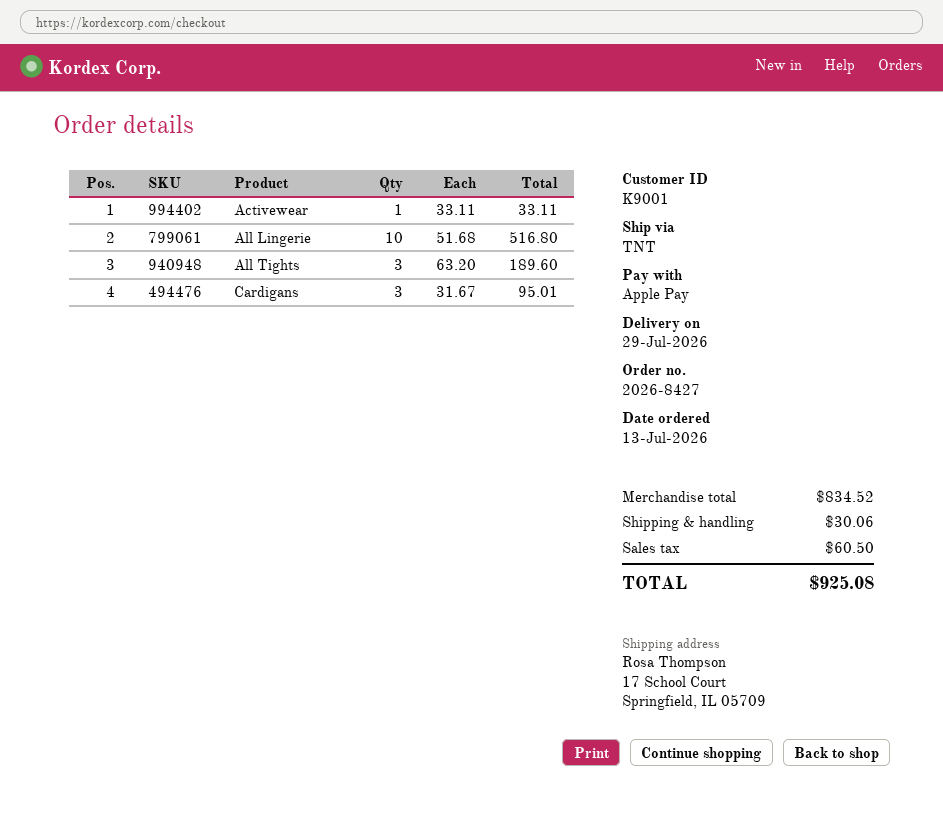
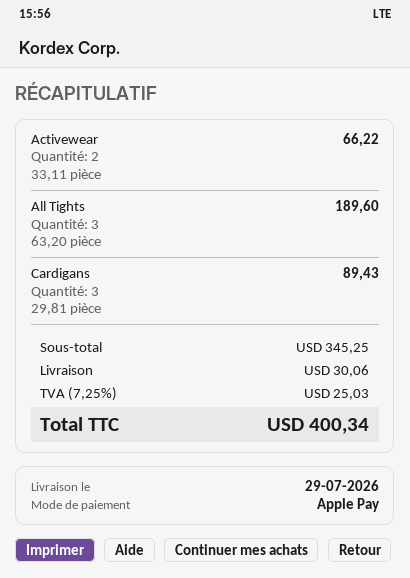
Activewear: 1 x 33.11 = 33.11 -> 2 x 33.11 = 66.22
All Lingerie: 10 x 51.68 = 516.80 -> none
Cardigans: 3 x 31.67 = 95.01 -> 3 x 29.81 = 89.43
subtotal: 834.52 -> 345.25
tax: 60.50 -> 25.03
total: 925.08 -> 400.34

